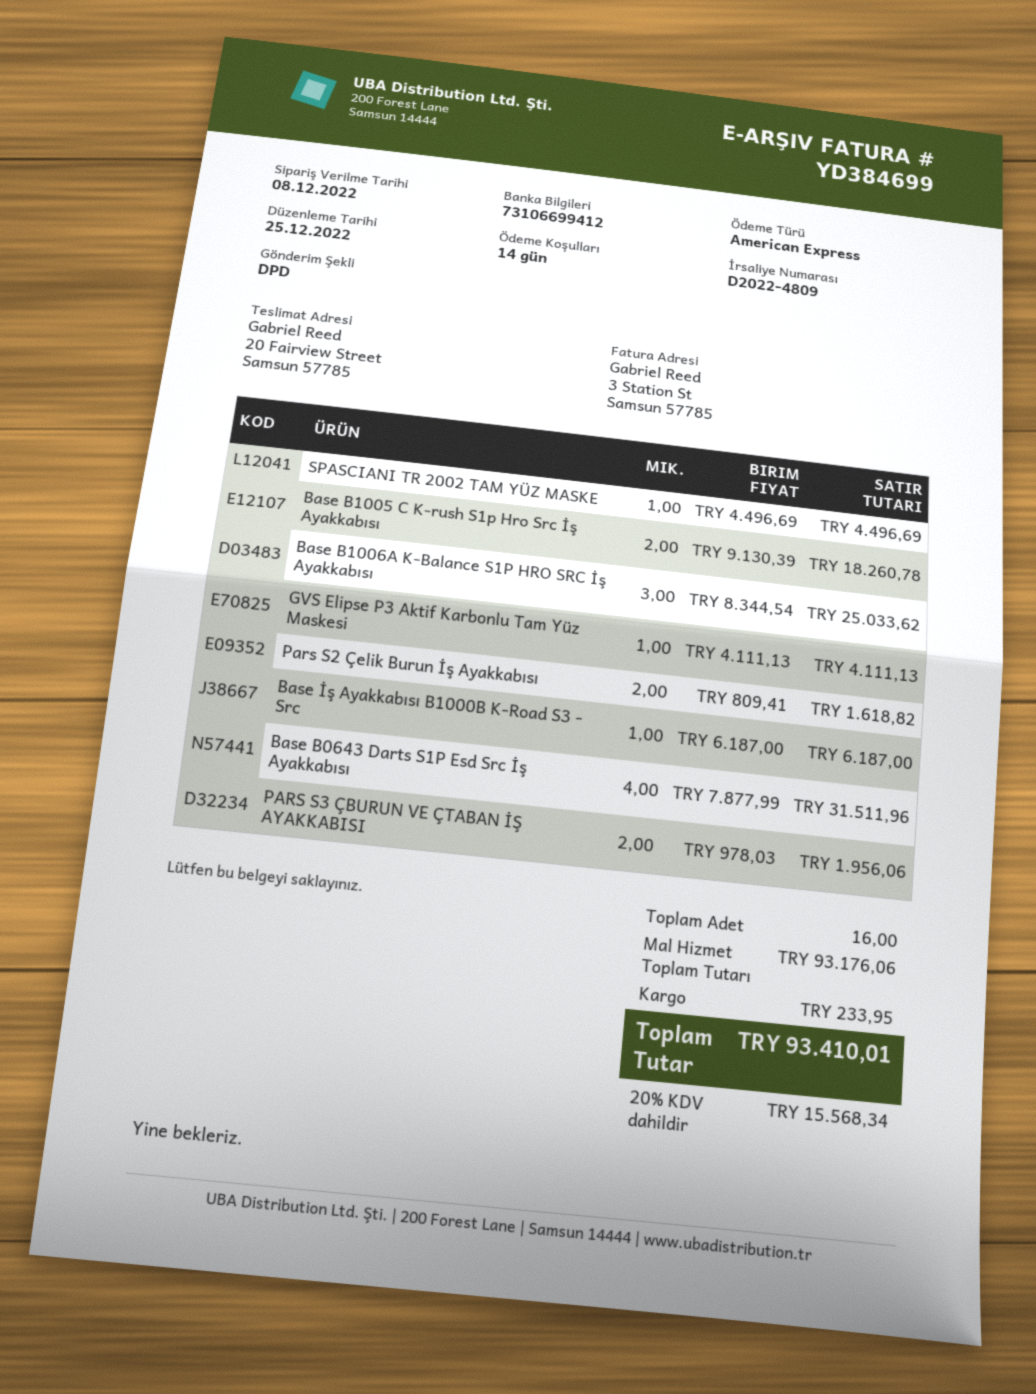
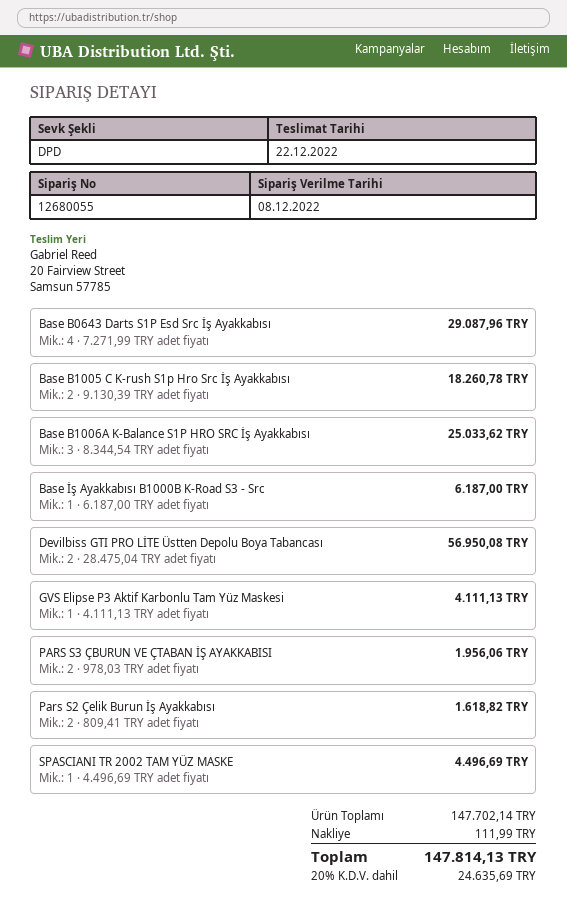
Base B0643 Darts S1P Esd Src İş Ayakkabısı: 4 x 7877.99 = 31511.96 -> 4 x 7271.99 = 29087.96
Devilbiss GTI PRO LİTE Üstten Depolu Boya Tabancası: none -> 2 x 28475.04 = 56950.08
subtotal: 93176.06 -> 147702.14
shipping: 233.95 -> 111.99
tax: 20% = 15568.34 -> 20% = 24635.69
total: 93410.01 -> 147814.13

